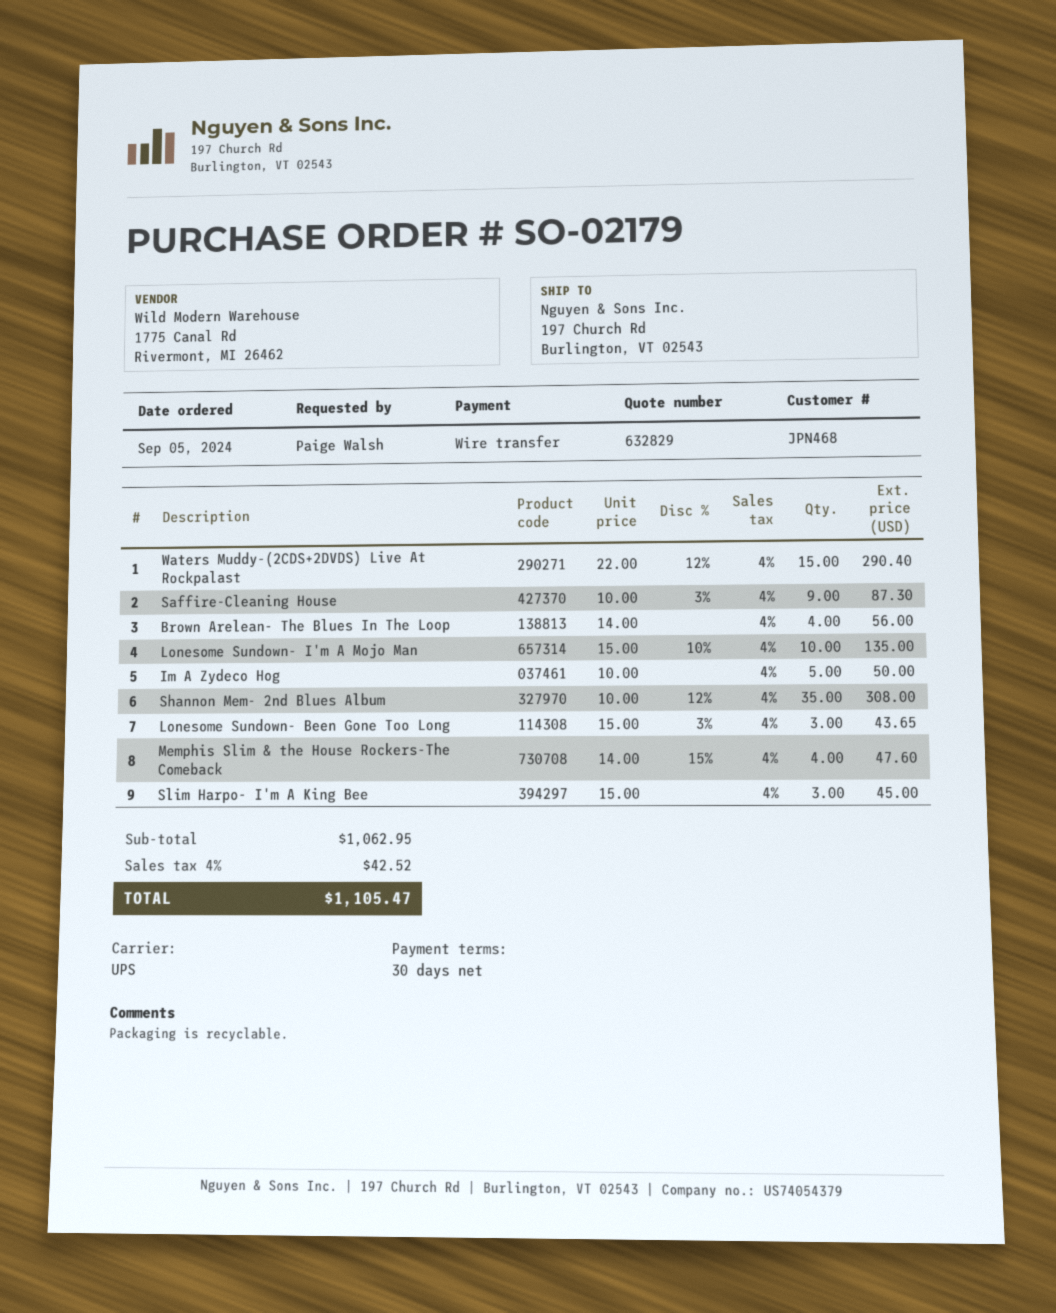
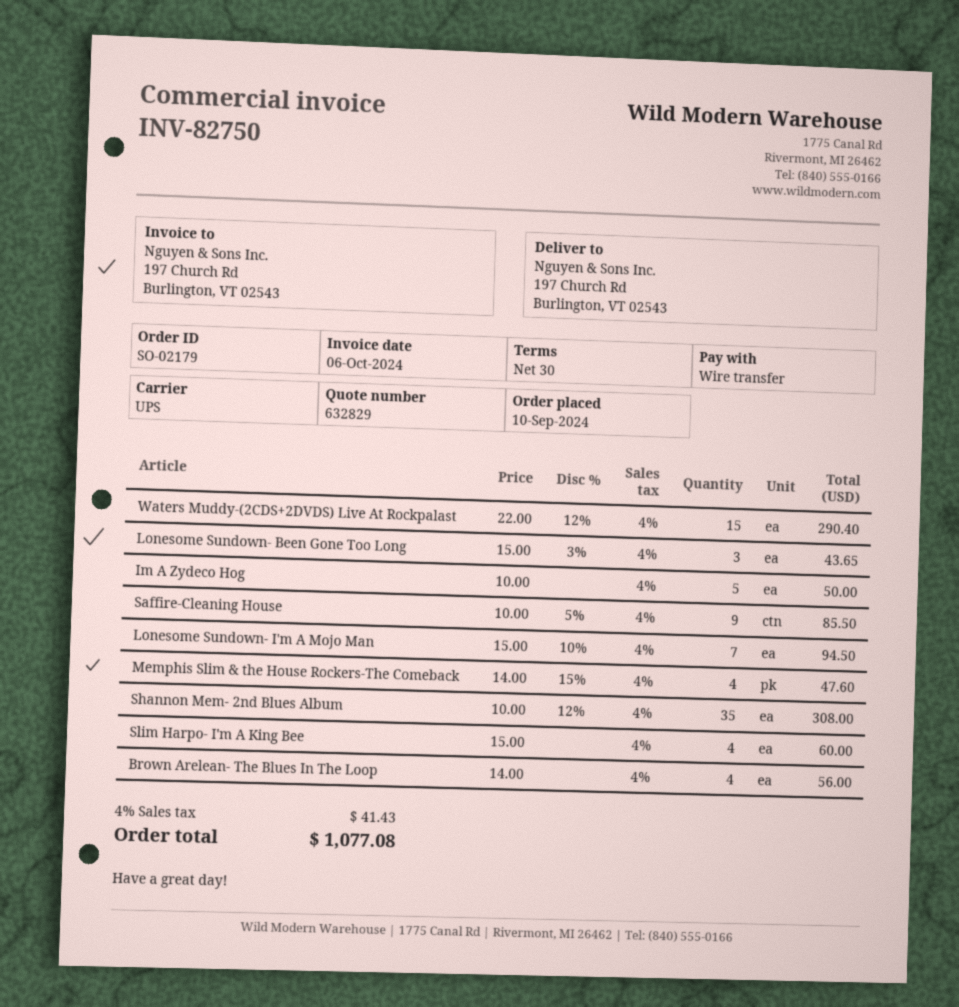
order date: 2024-09-05 -> 2024-09-10
Saffire-Cleaning House: 9 x 10.00 - 3% = 87.30 -> 9 x 10.00 - 5% = 85.50
Lonesome Sundown- I'm A Mojo Man: 10 x 15.00 - 10% = 135.00 -> 7 x 15.00 - 10% = 94.50
Slim Harpo- I'm A King Bee: 3 x 15.00 = 45.00 -> 4 x 15.00 = 60.00
tax: 4% = 42.52 -> 4% = 41.43
total: 1105.47 -> 1077.08

